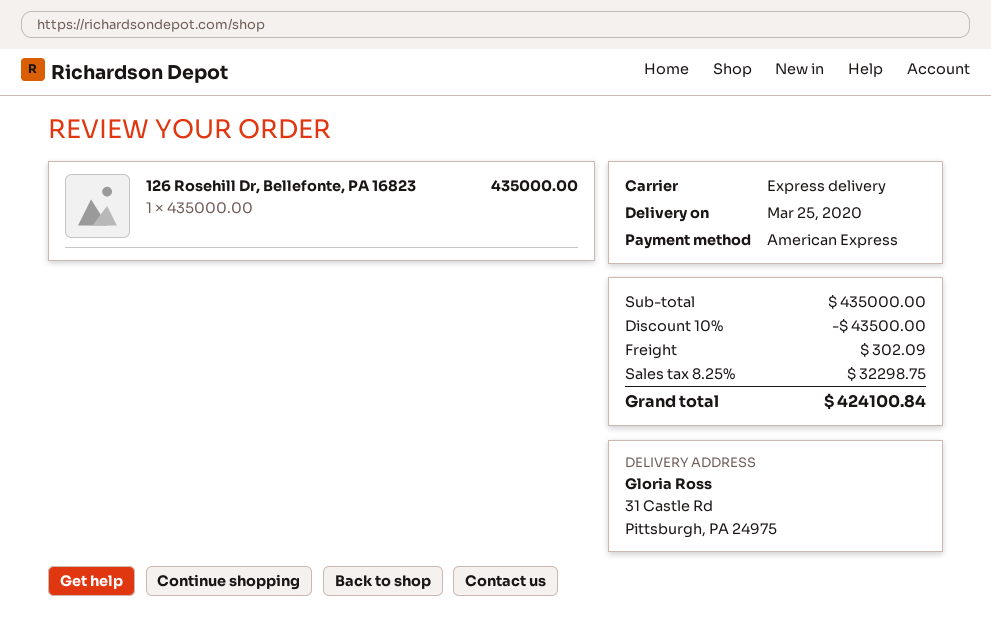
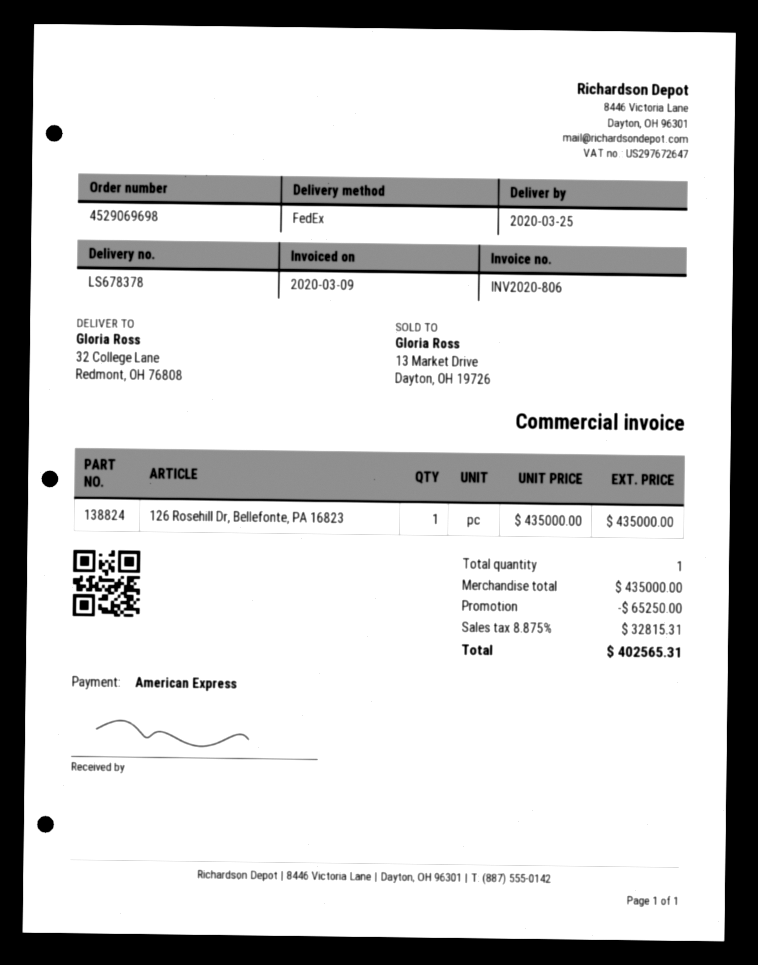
shipping method: express -> FedEx
ship to: 31 Castle Rd, Pittsburgh, PA 24975 -> 32 College Lane, Redmont, OH 76808
discount: 43500.00 -> 65250.00
shipping: 302.09 -> none
tax: 8.25% = 32298.75 -> 8.875% = 32815.31
total: 424100.84 -> 402565.31

